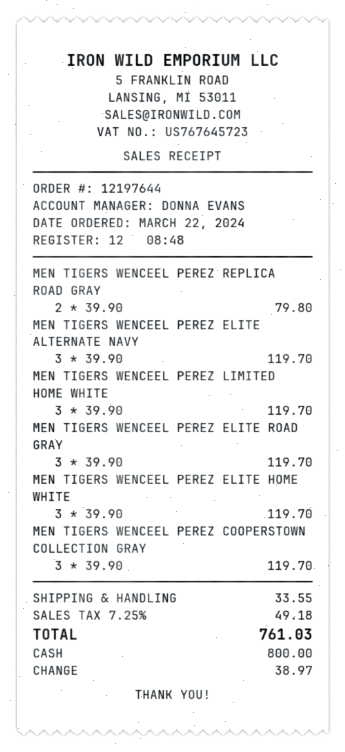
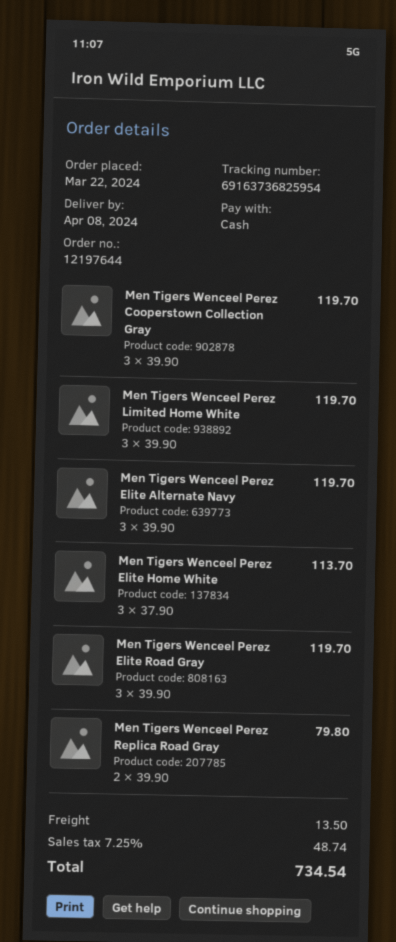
MEN TIGERS WENCEEL PEREZ ELITE HOME WHITE: 3 x 39.90 = 119.70 -> 3 x 37.90 = 113.70
shipping: 33.55 -> 13.50
tax: 7.25% = 49.18 -> 7.25% = 48.74
total: 761.03 -> 734.54

